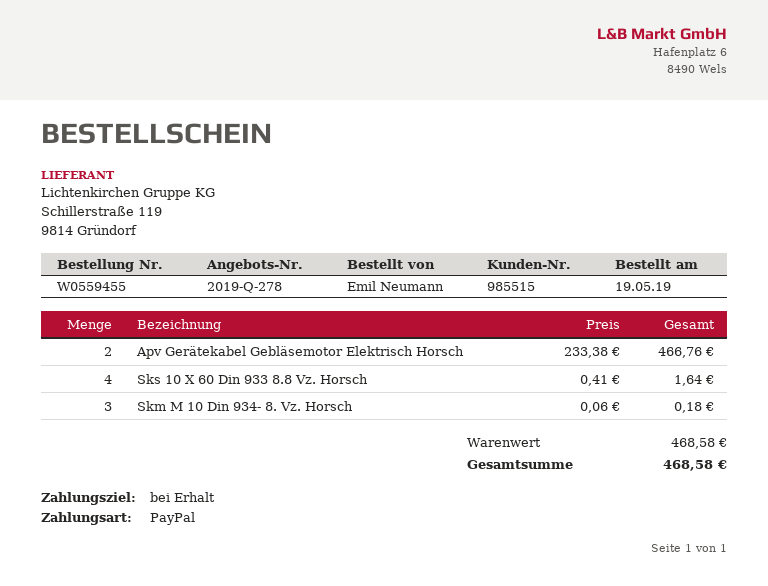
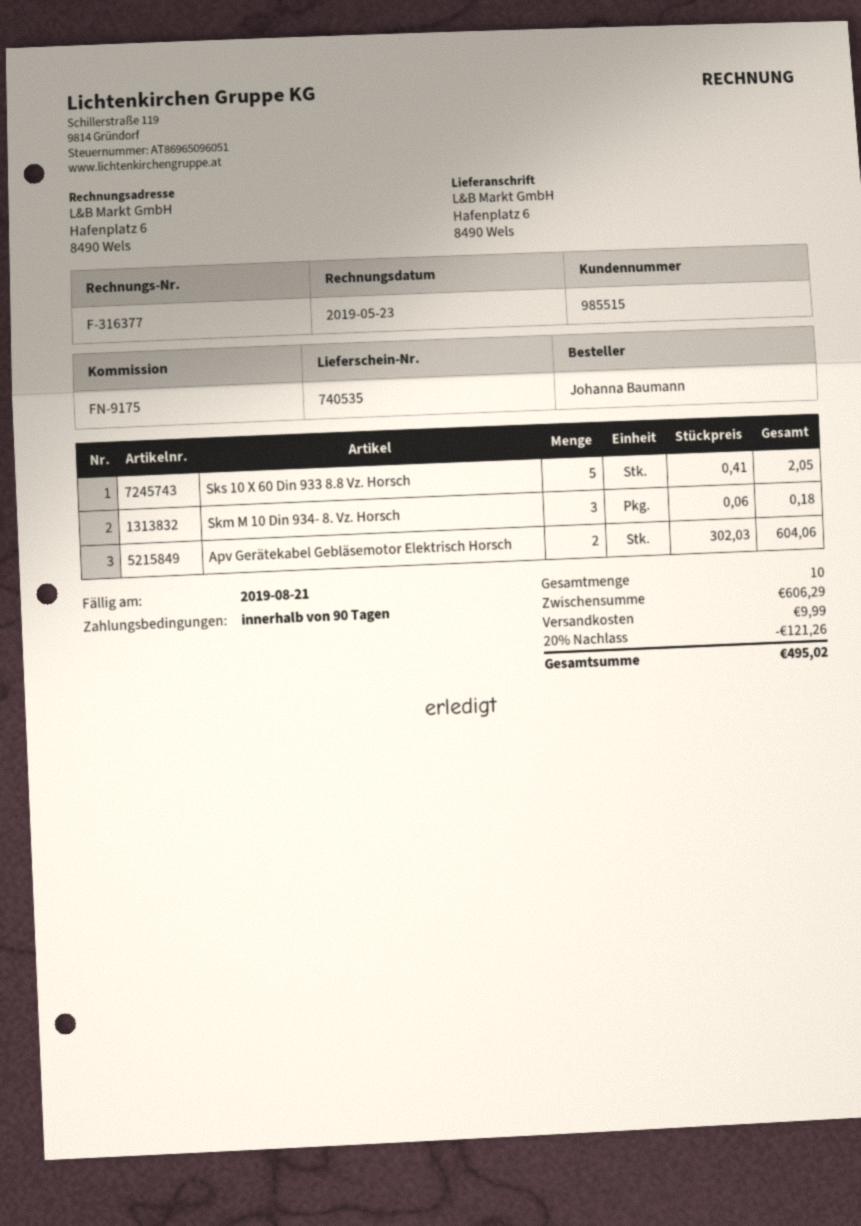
payment terms: on receipt -> 90 days
ordered by: Emil Neumann -> Johanna Baumann
Apv Gerätekabel Gebläsemotor Elektrisch Horsch: 2 x 233.38 = 466.76 -> 2 x 302.03 = 604.06
Sks 10 X 60 Din 933 8.8 Vz. Horsch: 4 x 0.41 = 1.64 -> 5 x 0.41 = 2.05
subtotal: 468.58 -> 606.29
discount: none -> 20% = 121.26
shipping: none -> 9.99
total: 468.58 -> 495.02

